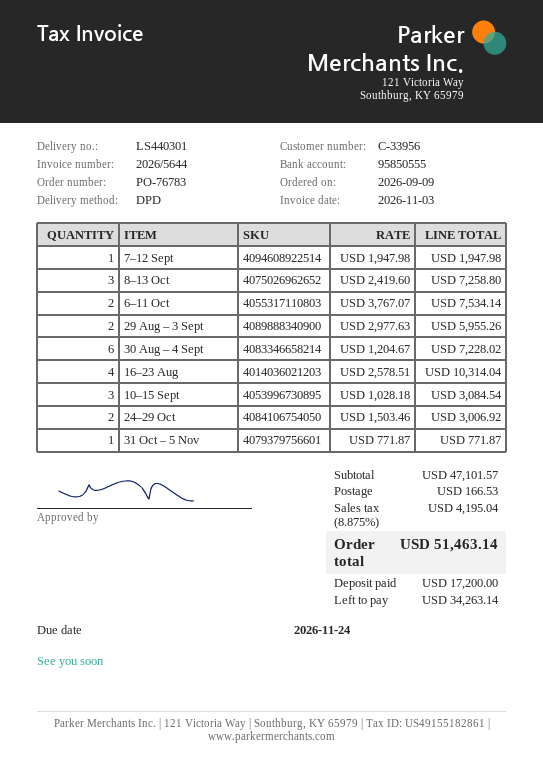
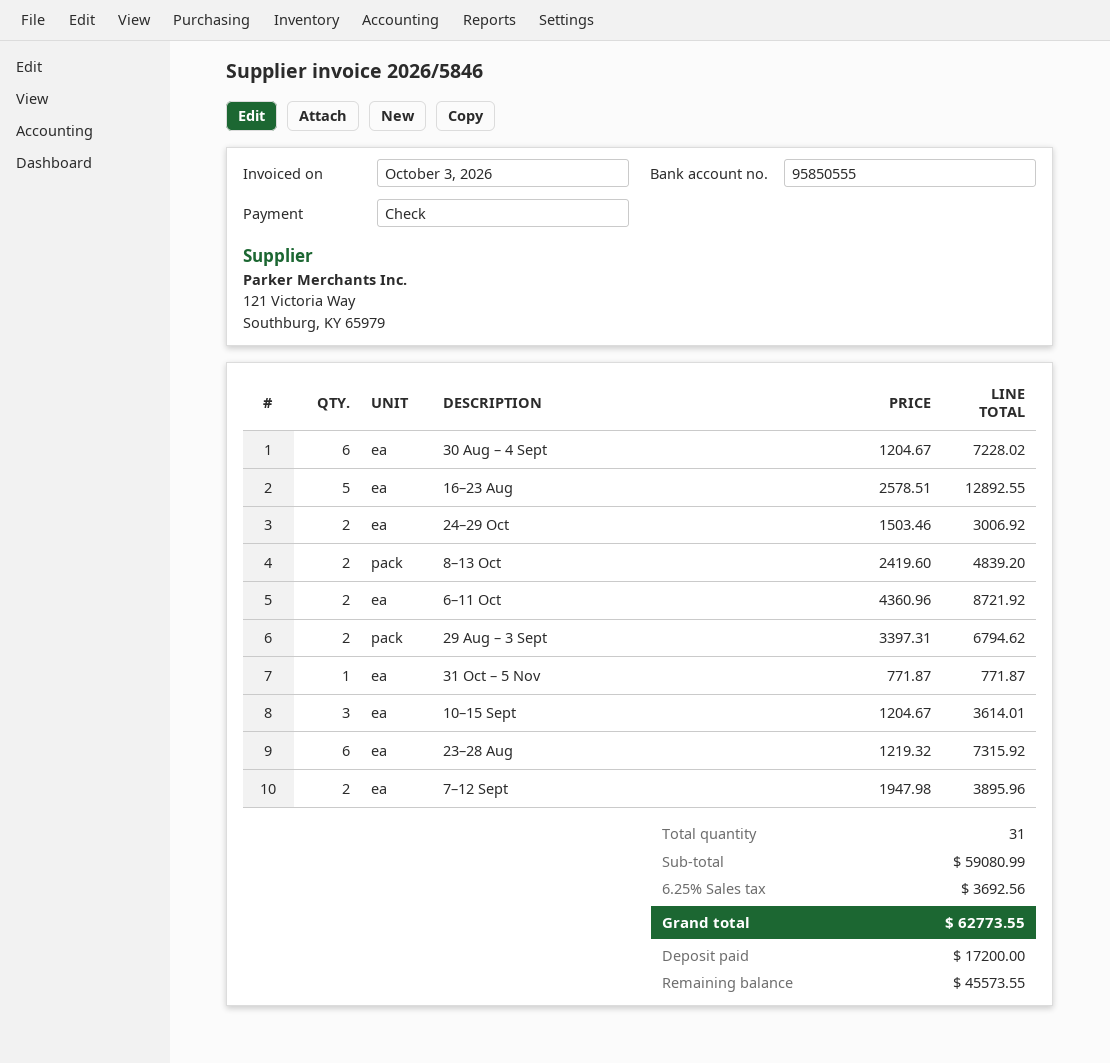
invoice number: 2026/5644 -> 2026/5846
invoice date: 2026-11-03 -> 2026-10-03
7–12 Sept: 1 x 1947.98 = 1947.98 -> 2 x 1947.98 = 3895.96
8–13 Oct: 3 x 2419.60 = 7258.80 -> 2 x 2419.60 = 4839.20
6–11 Oct: 2 x 3767.07 = 7534.14 -> 2 x 4360.96 = 8721.92
29 Aug – 3 Sept: 2 x 2977.63 = 5955.26 -> 2 x 3397.31 = 6794.62
16–23 Aug: 4 x 2578.51 = 10314.04 -> 5 x 2578.51 = 12892.55
10–15 Sept: 3 x 1028.18 = 3084.54 -> 3 x 1204.67 = 3614.01
23–28 Aug: none -> 6 x 1219.32 = 7315.92
subtotal: 47101.57 -> 59080.99
shipping: 166.53 -> none
tax: 8.875% = 4195.04 -> 6.25% = 3692.56
total: 51463.14 -> 62773.55
balance: 34263.14 -> 45573.55

